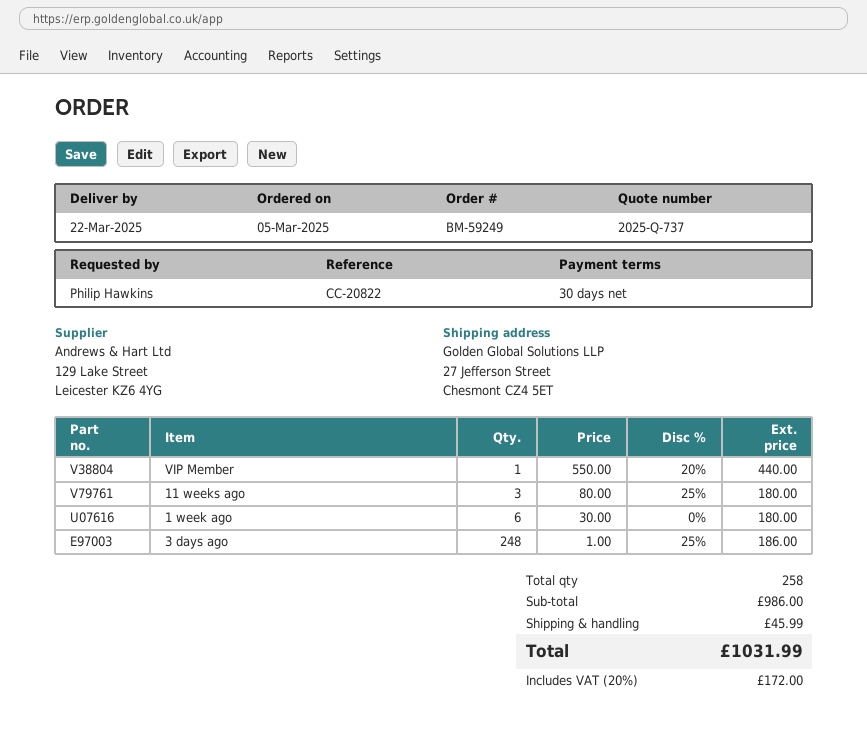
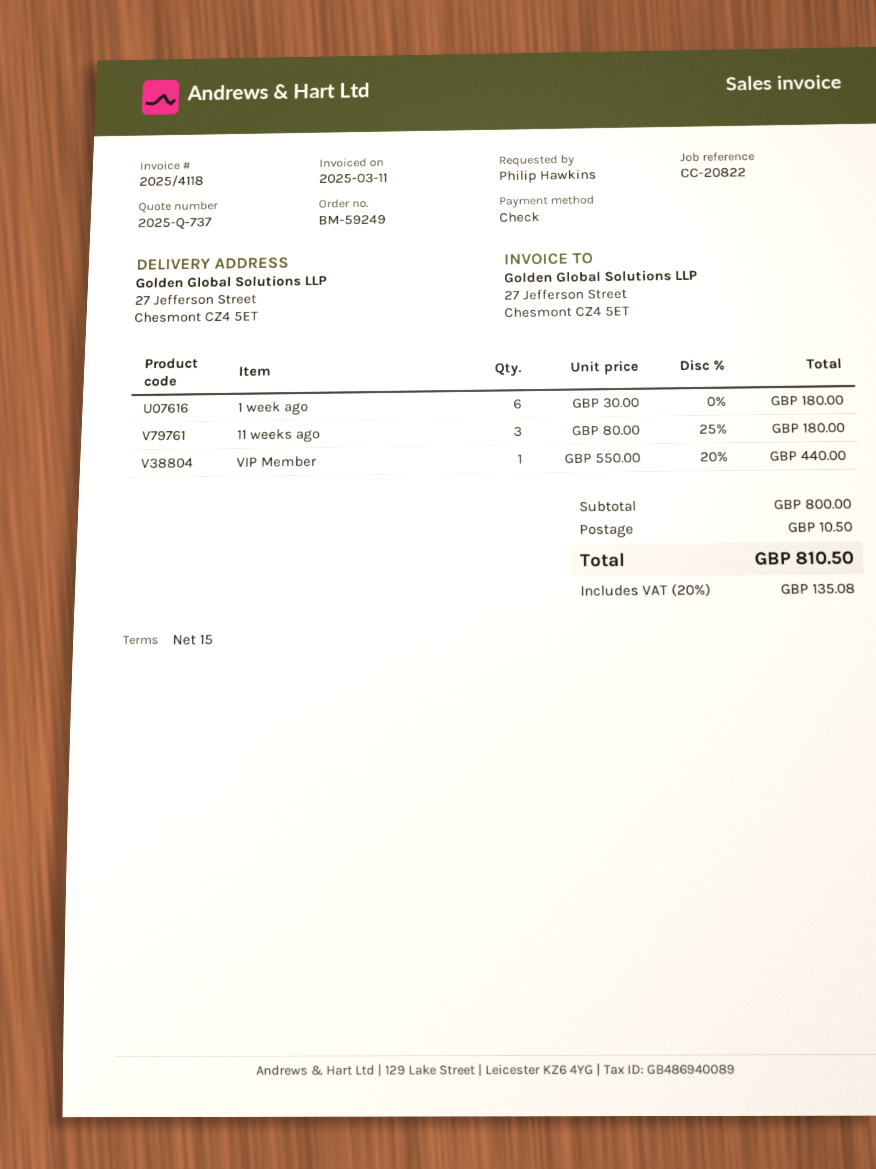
payment terms: 30 days -> 15 days
3 days ago: 248 x 1.00 - 25% = 186.00 -> none
subtotal: 986.00 -> 800.00
shipping: 45.99 -> 10.50
tax: 20% = 172.00 -> 20% = 135.08
total: 1031.99 -> 810.50

